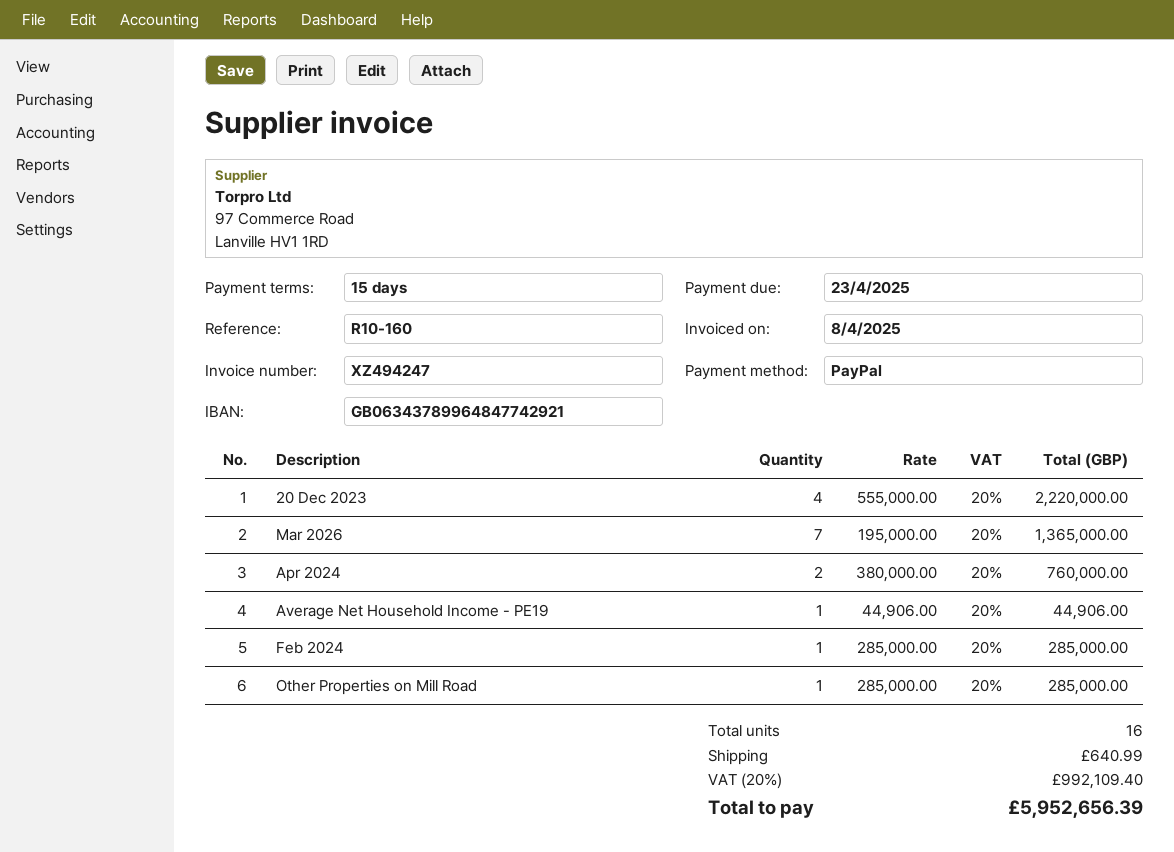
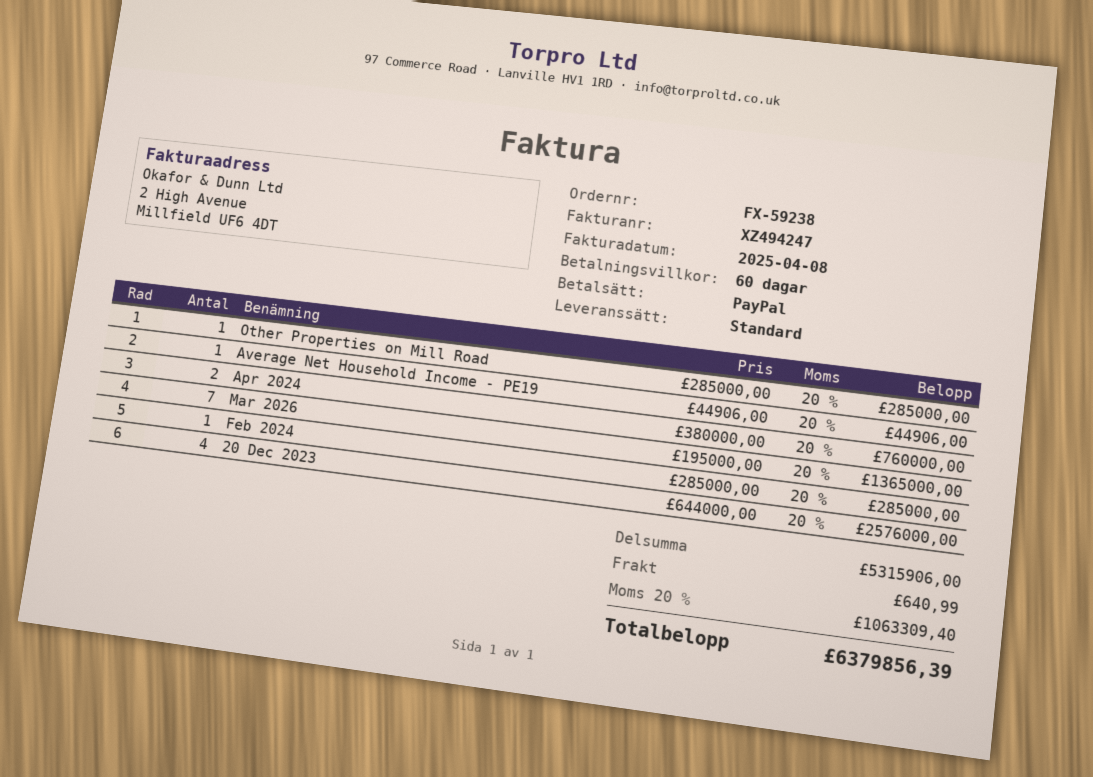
payment terms: 15 days -> 60 days
20 Dec 2023: 4 x 555000.00 = 2220000.00 -> 4 x 644000.00 = 2576000.00
tax: 20% = 992109.40 -> 20% = 1063309.40
total: 5952656.39 -> 6379856.39

